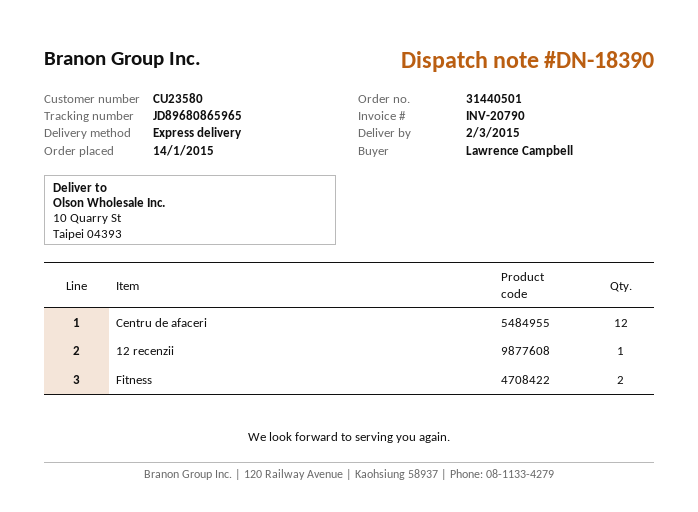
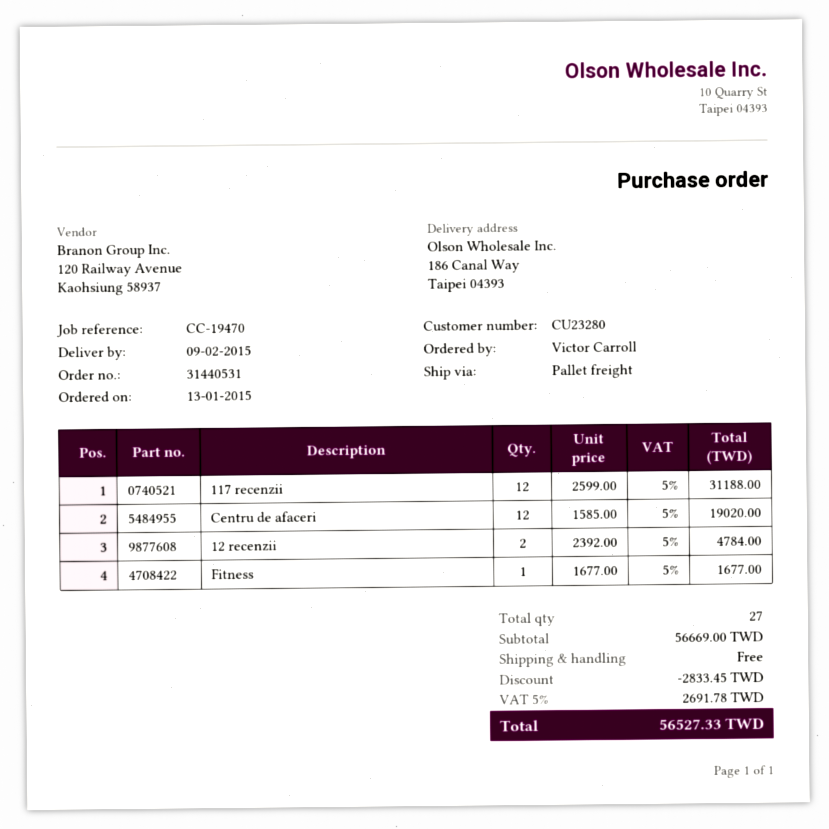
order number: 31440501 -> 31440531
order date: 2015-01-14 -> 2015-01-13
delivery date: 2015-03-02 -> 2015-02-09
customer number: CU23580 -> CU23280
ordered by: Lawrence Campbell -> Victor Carroll
shipping method: express -> pallet freight
ship to: 10 Quarry St, Taipei 04393 -> 186 Canal Way, Taipei 04393
12 recenzii: 1 -> 2
Fitness: 2 -> 1
117 recenzii: none -> 12

